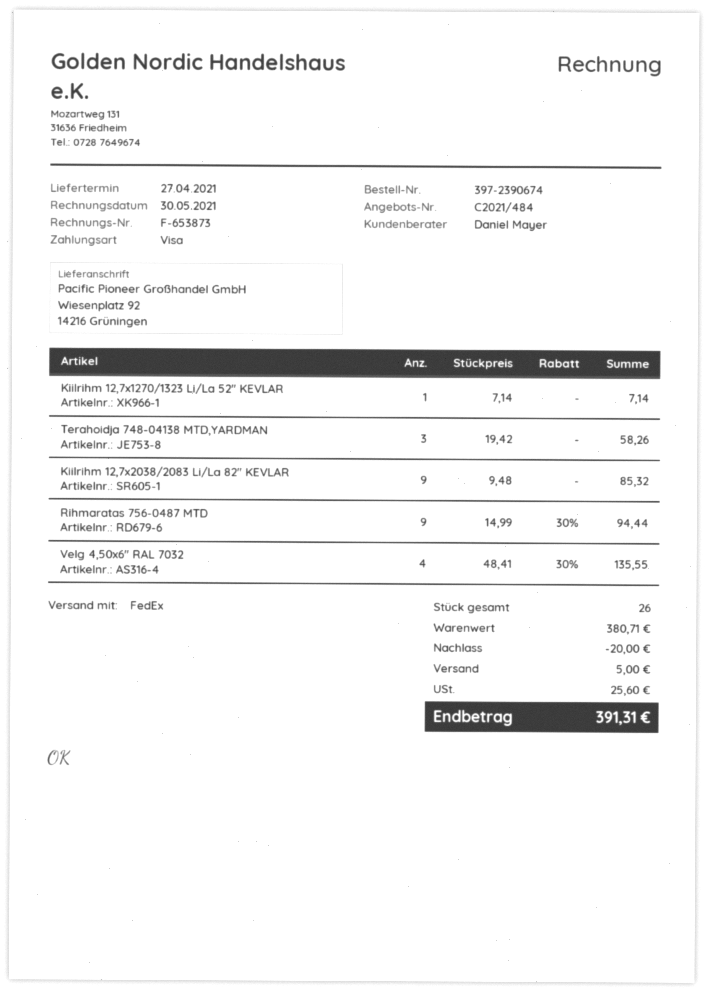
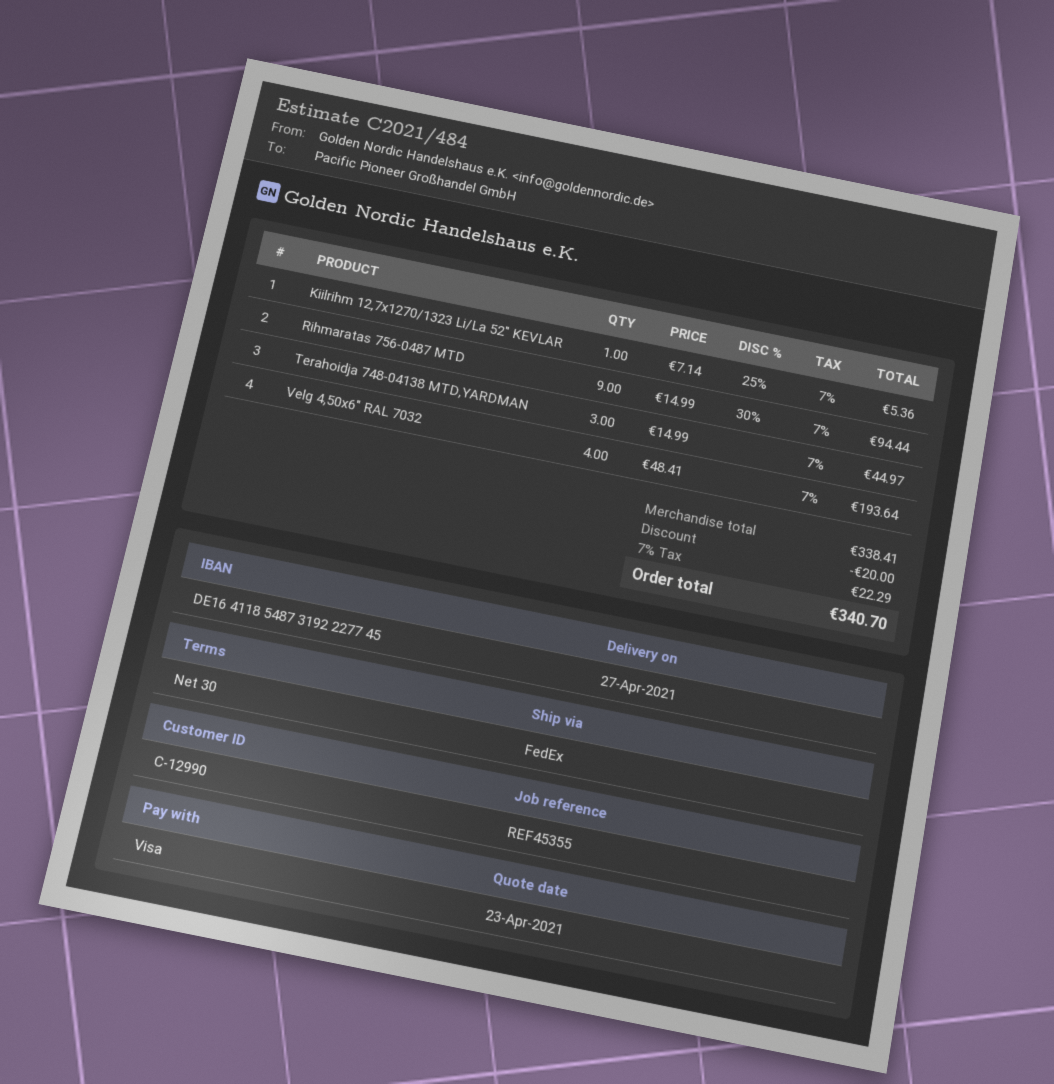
Kiilrihm 12,7x1270/1323 Li/La 52" KEVLAR: 1 x 7.14 = 7.14 -> 1 x 7.14 - 25% = 5.36
Terahoidja 748-04138 MTD,YARDMAN: 3 x 19.42 = 58.26 -> 3 x 14.99 = 44.97
Kiilrihm 12,7x2038/2083 Li/La 82" KEVLAR: 9 x 9.48 = 85.32 -> none
Velg 4,50x6" RAL 7032: 4 x 48.41 - 30% = 135.55 -> 4 x 48.41 = 193.64
subtotal: 380.71 -> 338.41
shipping: 5.00 -> none
tax: 25.60 -> 22.29
total: 391.31 -> 340.70

